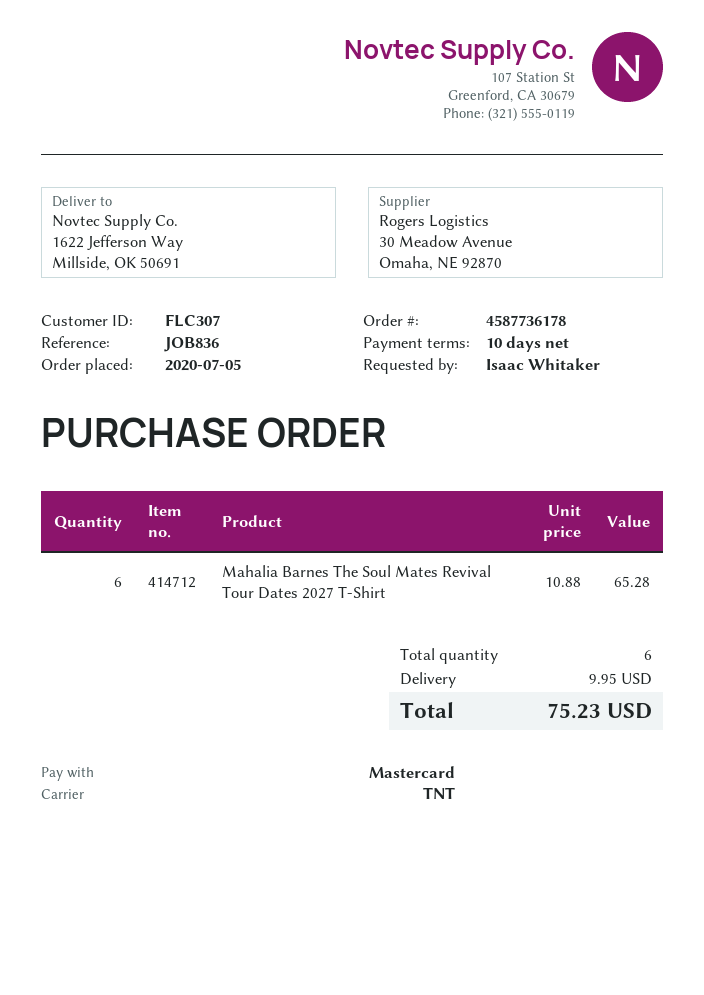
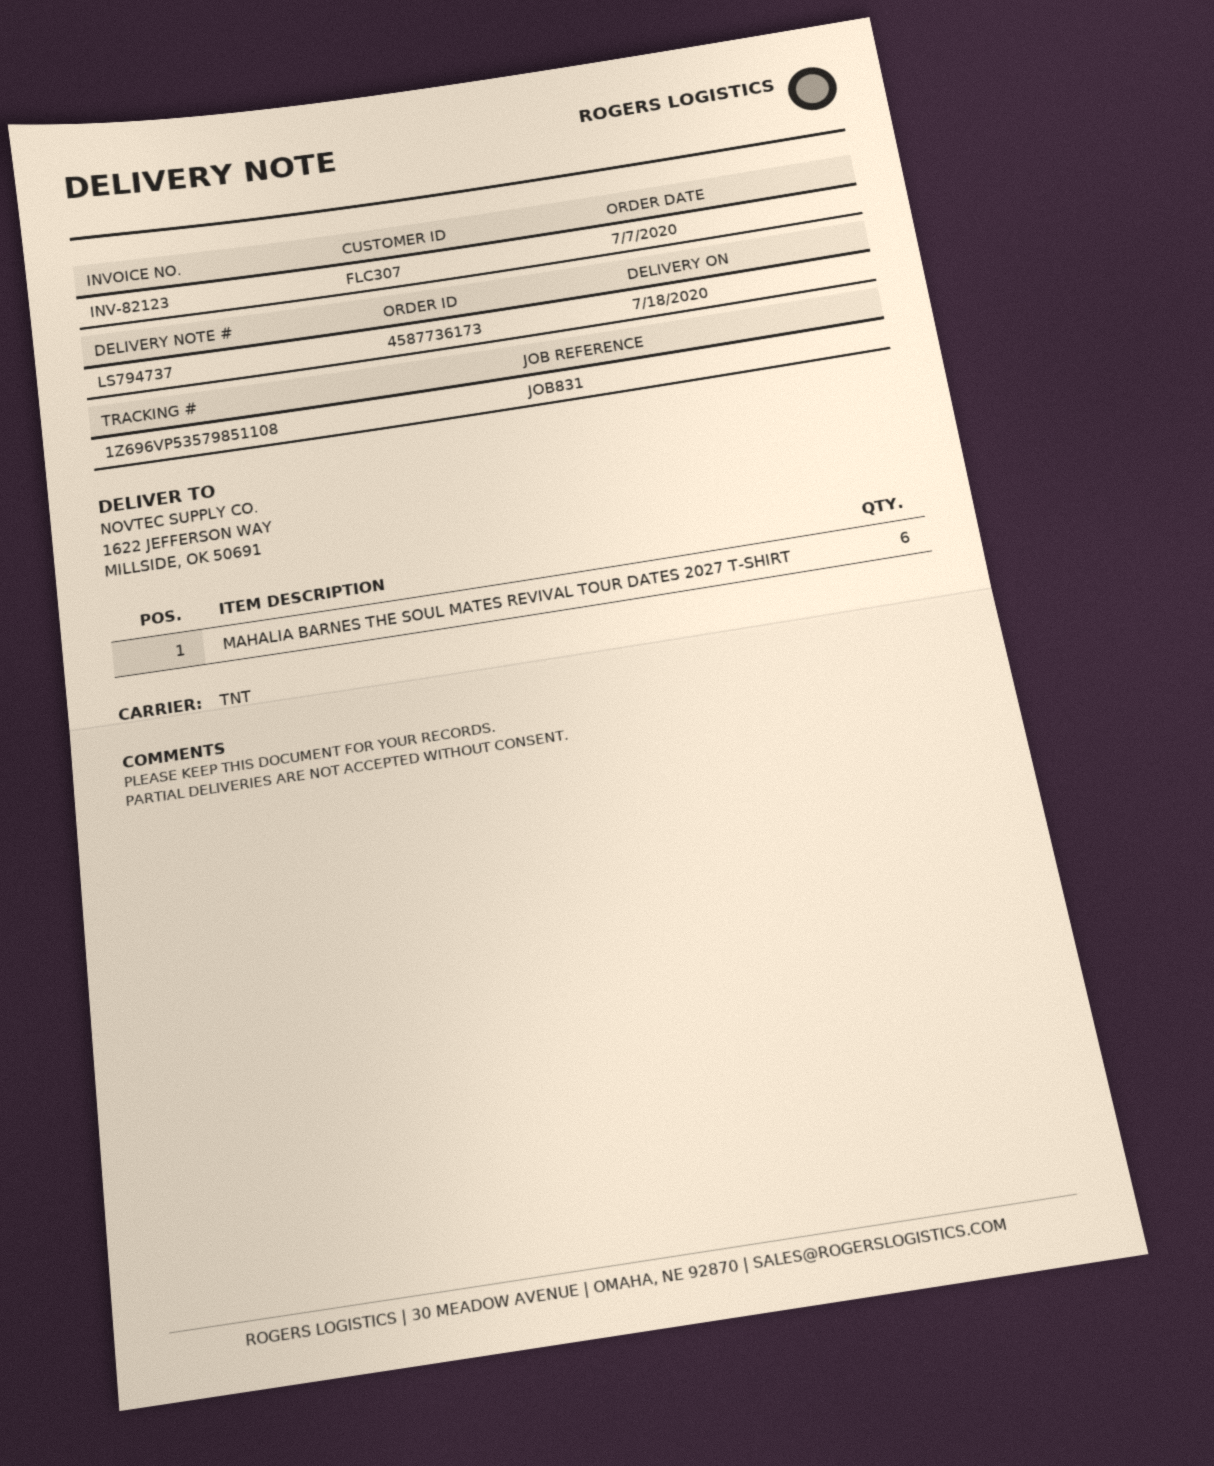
order number: 4587736178 -> 4587736173
order date: 2020-07-05 -> 2020-07-07
reference: JOB836 -> JOB831

